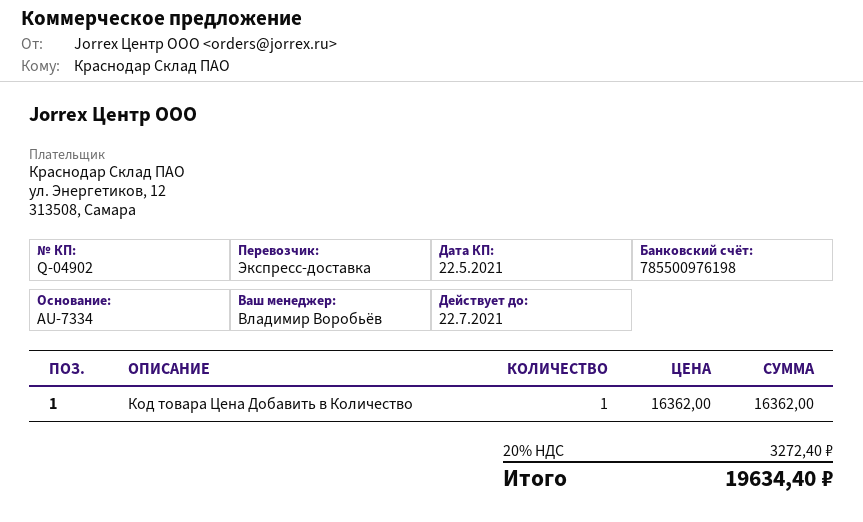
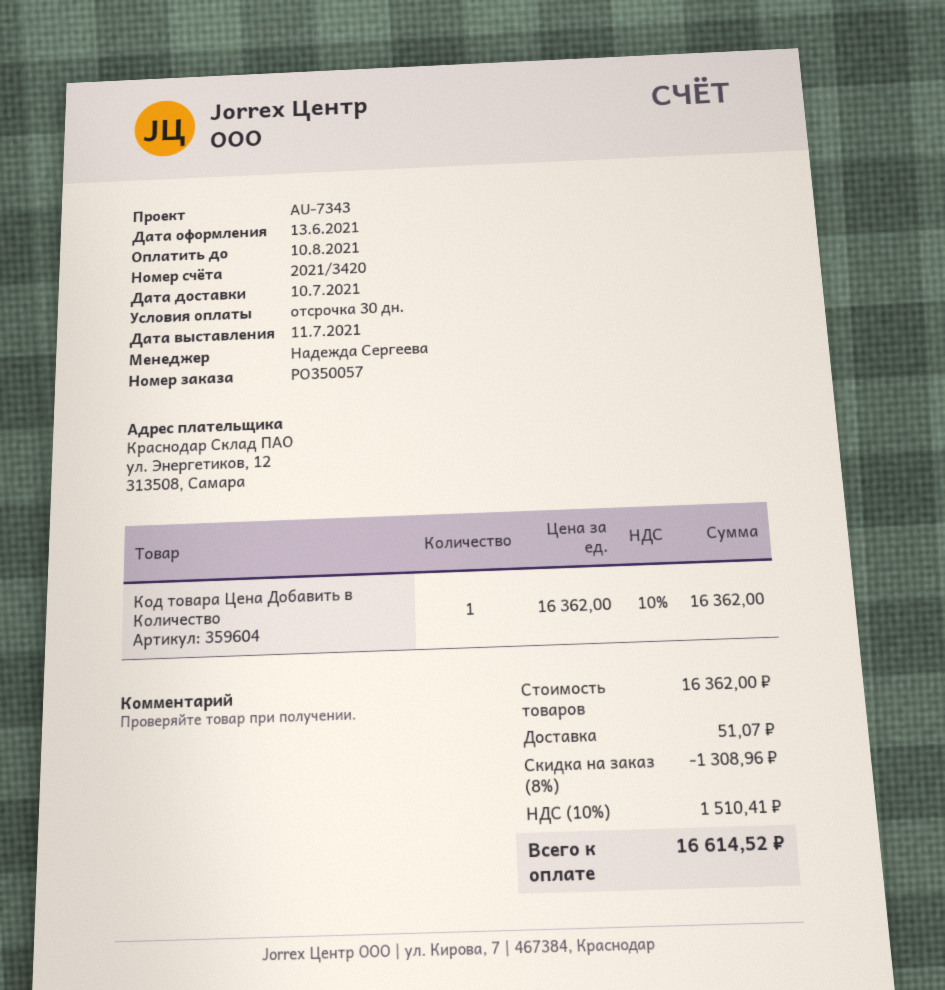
reference: AU-7334 -> AU-7343
sales rep: Владимир Воробьёв -> Надежда Сергеева
discount: none -> 8% = 1308.96
shipping: none -> 51.07
tax: 20% = 3272.40 -> 10% = 1510.41
total: 19634.40 -> 16614.52

